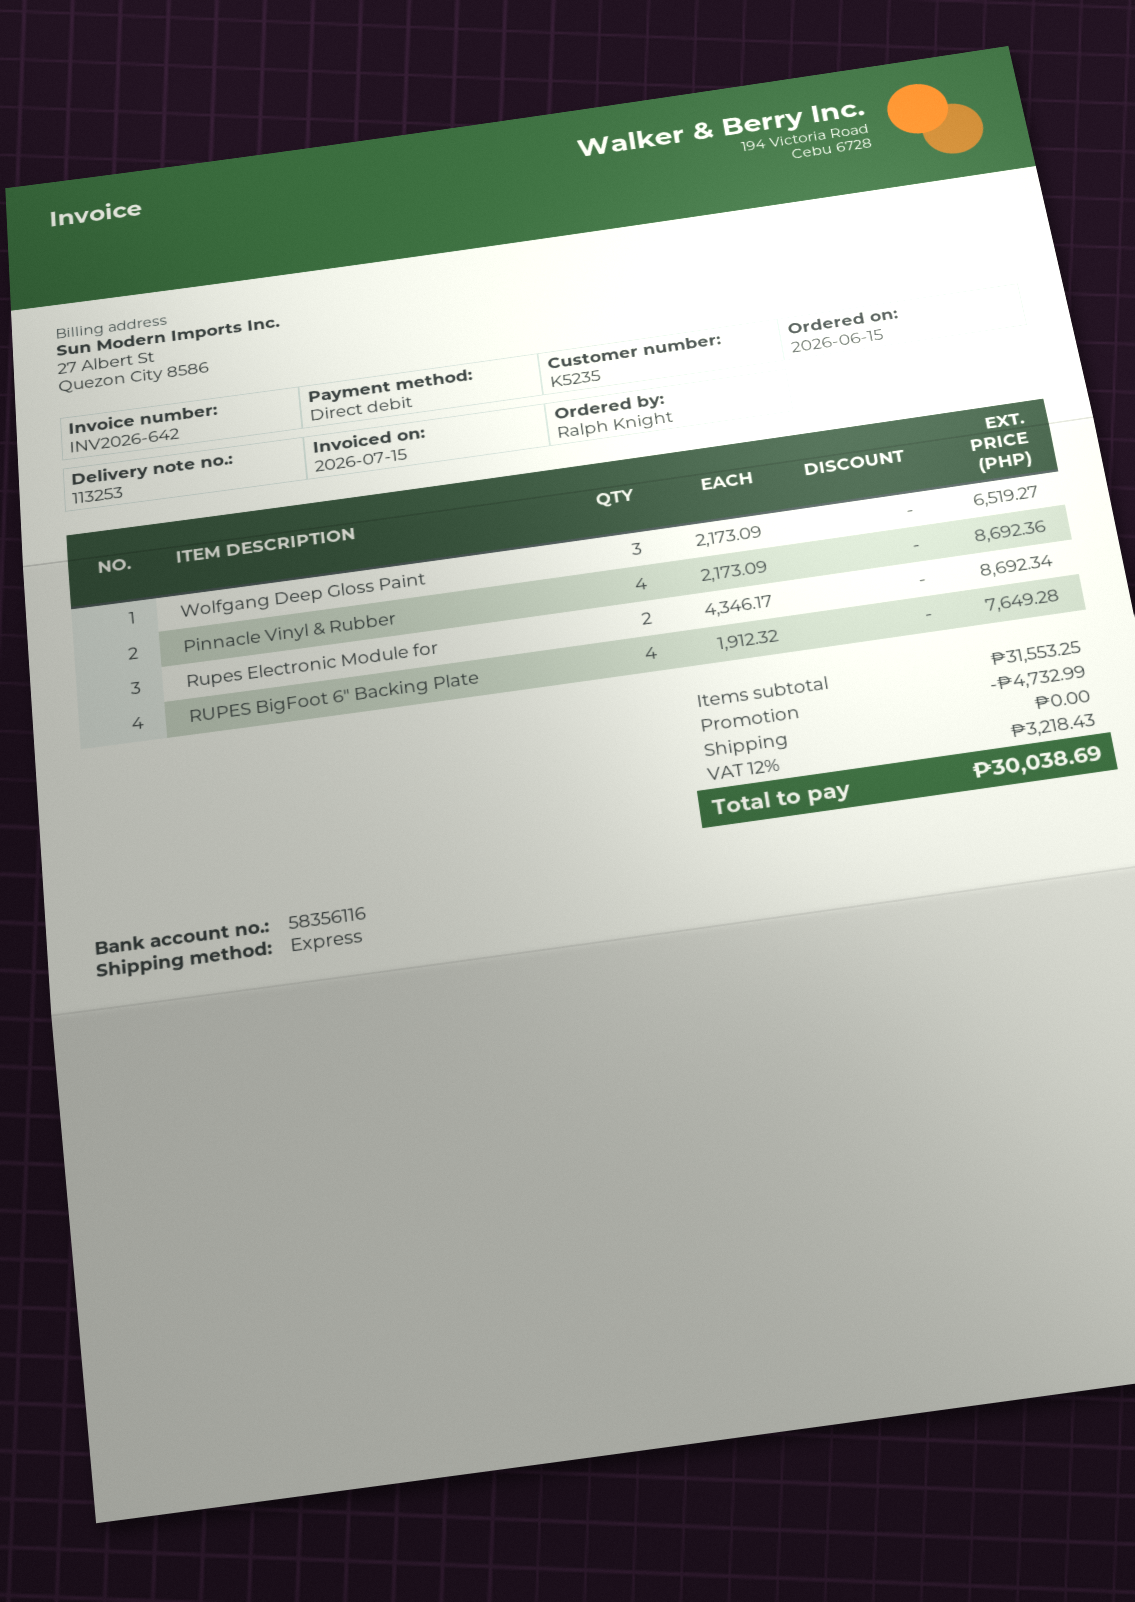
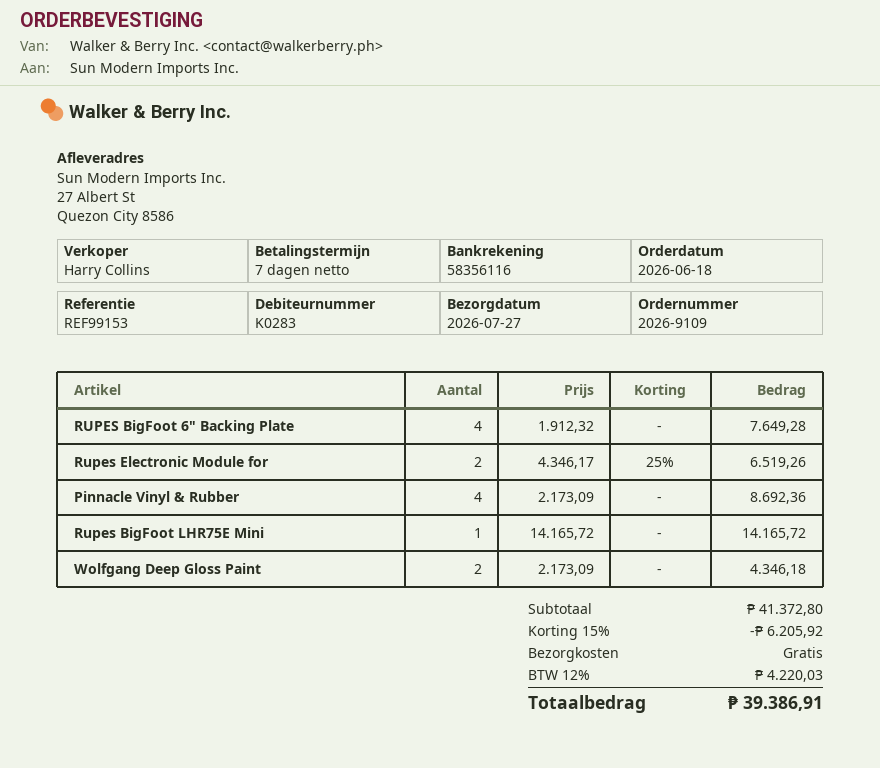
order date: 2026-06-15 -> 2026-06-18
customer number: K5235 -> K0283
Wolfgang Deep Gloss Paint: 3 x 2173.09 = 6519.27 -> 2 x 2173.09 = 4346.18
Rupes Electronic Module for: 2 x 4346.17 = 8692.34 -> 2 x 4346.17 - 25% = 6519.26
Rupes BigFoot LHR75E Mini: none -> 1 x 14165.72 = 14165.72
subtotal: 31553.25 -> 41372.80
discount: 4732.99 -> 6205.92
tax: 12% = 3218.43 -> 12% = 4220.03
total: 30038.69 -> 39386.91

